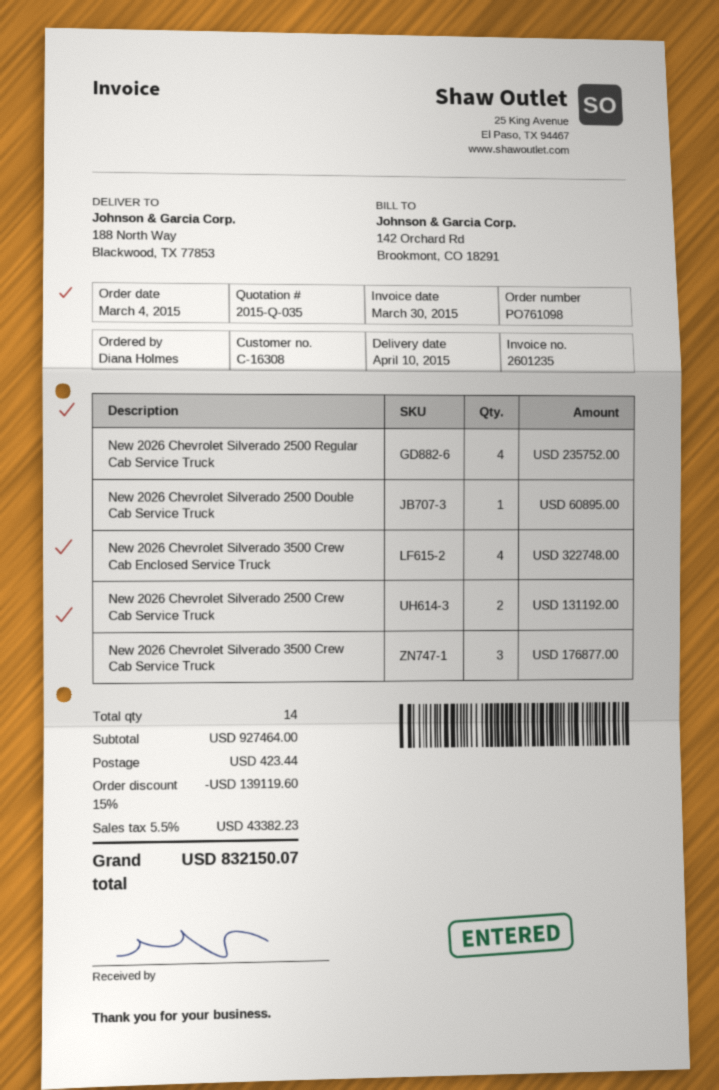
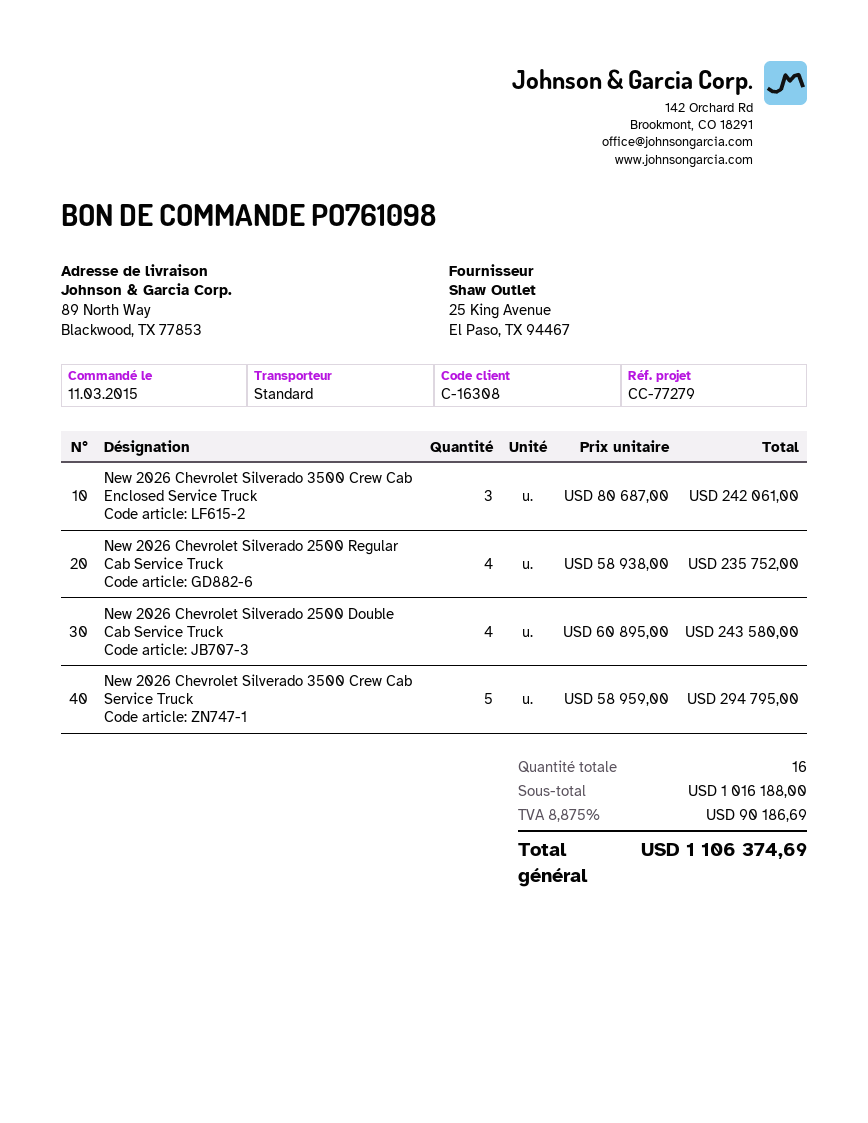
order date: 2015-03-04 -> 2015-03-11
ship to: 188 North Way, Blackwood, TX 77853 -> 89 North Way, Blackwood, TX 77853
New 2026 Chevrolet Silverado 2500 Double Cab Service Truck: 1 for 60895.00 -> 4 for 243580.00
New 2026 Chevrolet Silverado 3500 Crew Cab Enclosed Service Truck: 4 for 322748.00 -> 3 for 242061.00
New 2026 Chevrolet Silverado 2500 Crew Cab Service Truck: 2 for 131192.00 -> none
New 2026 Chevrolet Silverado 3500 Crew Cab Service Truck: 3 for 176877.00 -> 5 for 294795.00
total quantity: 14 -> 16
subtotal: 927464.00 -> 1016188.00
discount: 15% = 139119.60 -> none
shipping: 423.44 -> none
tax: 5.5% = 43382.23 -> 8.875% = 90186.69
total: 832150.07 -> 1106374.69

